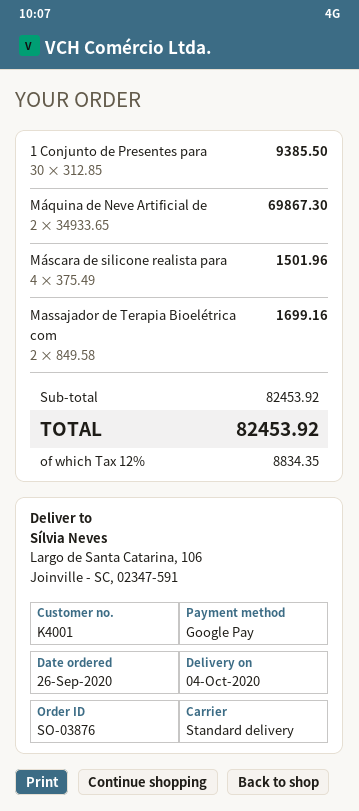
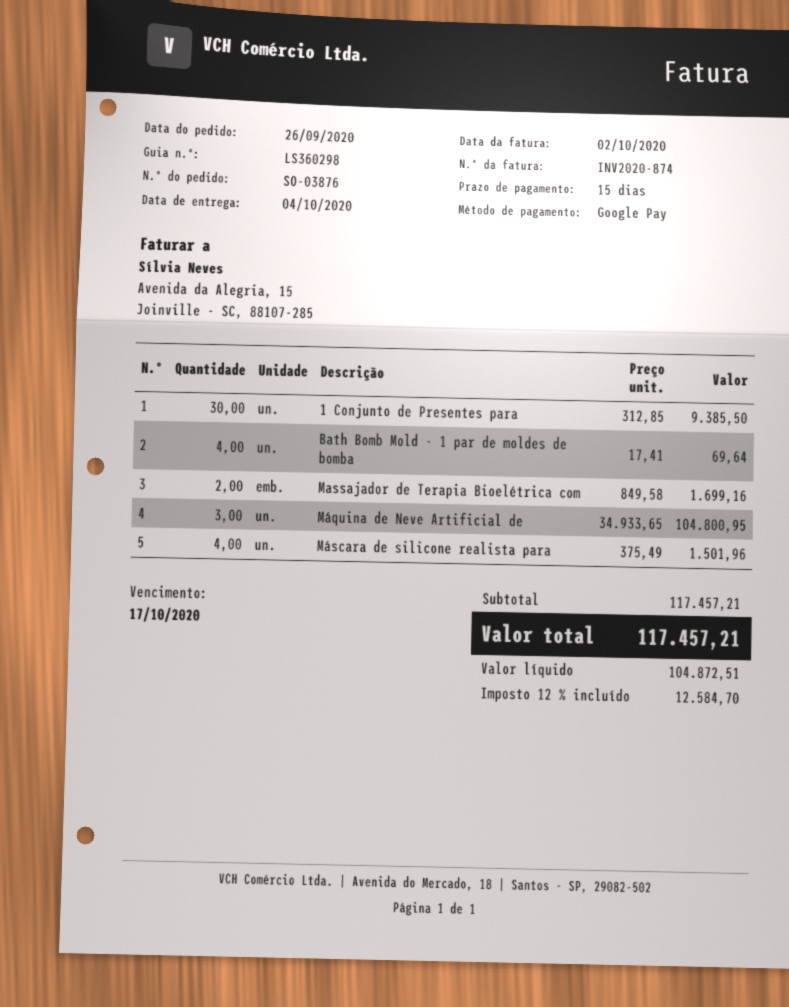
Máquina de Neve Artificial de: 2 x 34933.65 = 69867.30 -> 3 x 34933.65 = 104800.95
Bath Bomb Mold - 1 par de moldes de bomba: none -> 4 x 17.41 = 69.64
subtotal: 82453.92 -> 117457.21
tax: 12% = 8834.35 -> 12% = 12584.70
total: 82453.92 -> 117457.21

